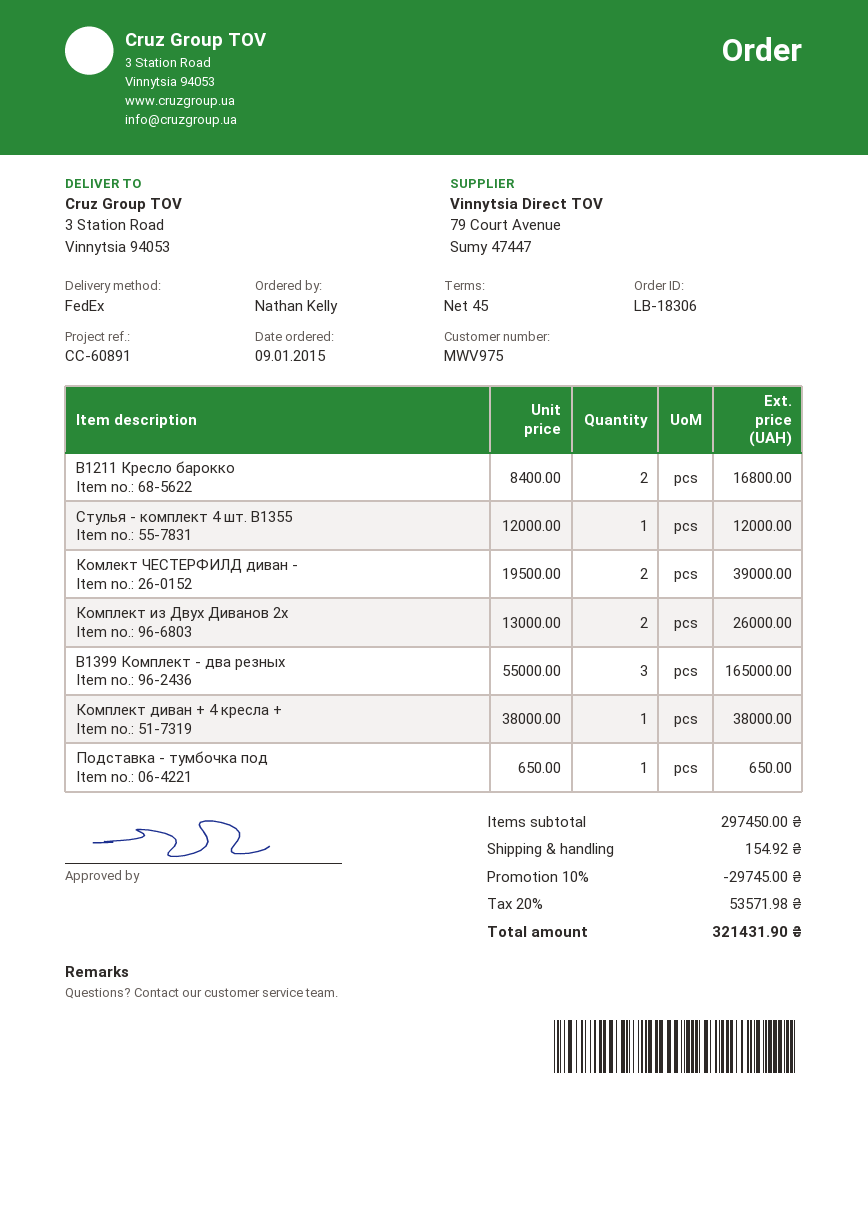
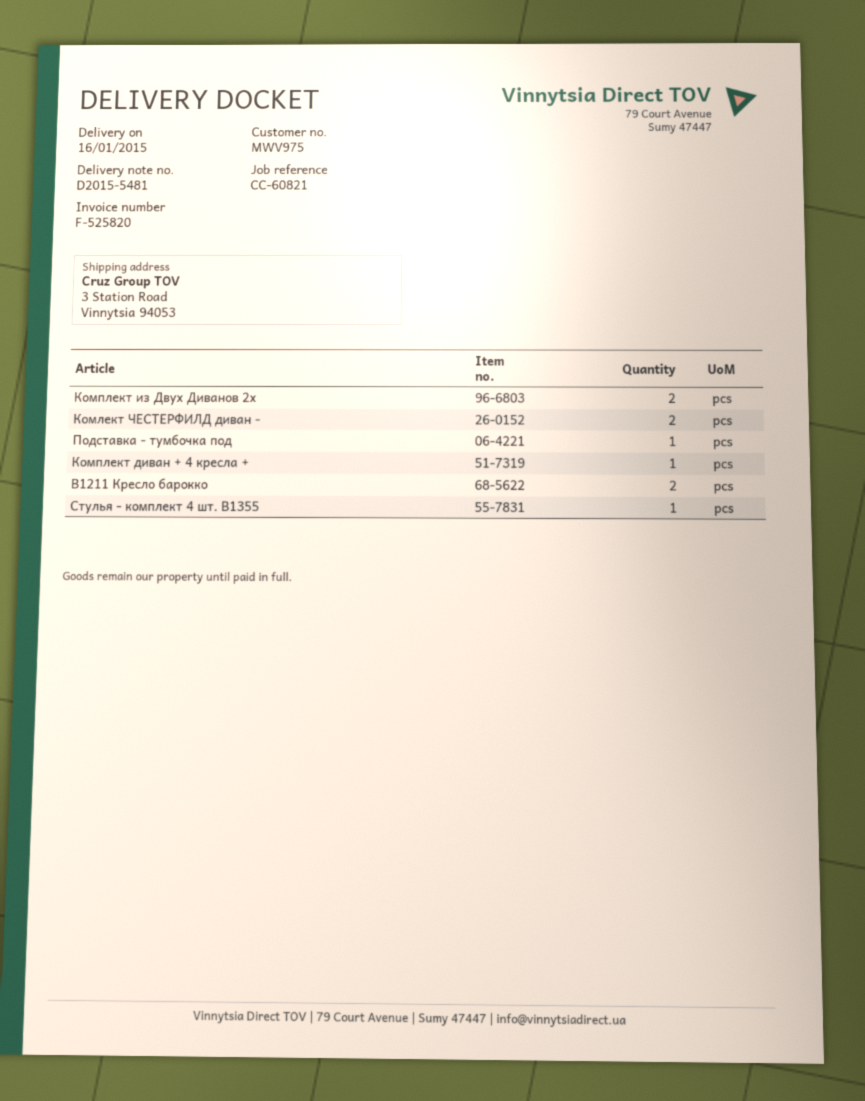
reference: CC-60891 -> CC-60821
В1399 Комплект - два резных: 3 -> none

